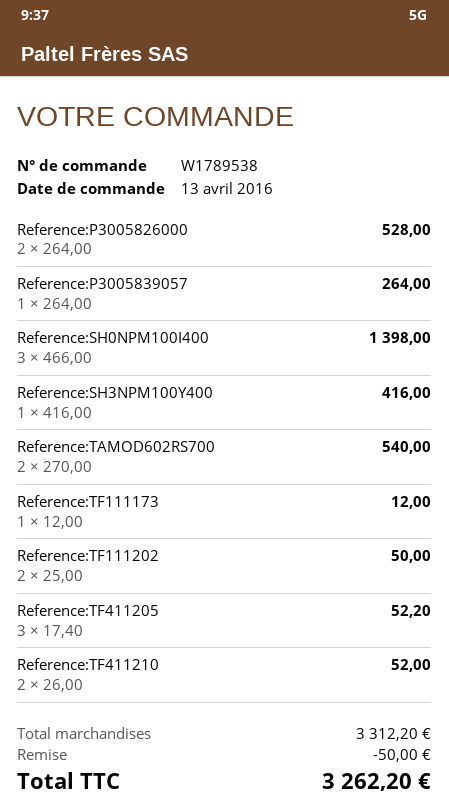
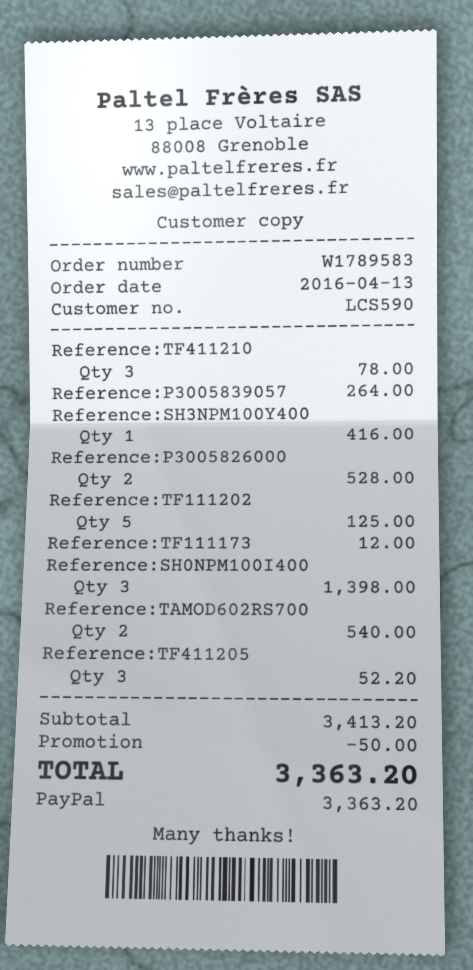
order number: W1789538 -> W1789583
Reference:TF111202: 2 for 50.00 -> 5 for 125.00
Reference:TF411210: 2 for 52.00 -> 3 for 78.00
subtotal: 3312.20 -> 3413.20
total: 3262.20 -> 3363.20

